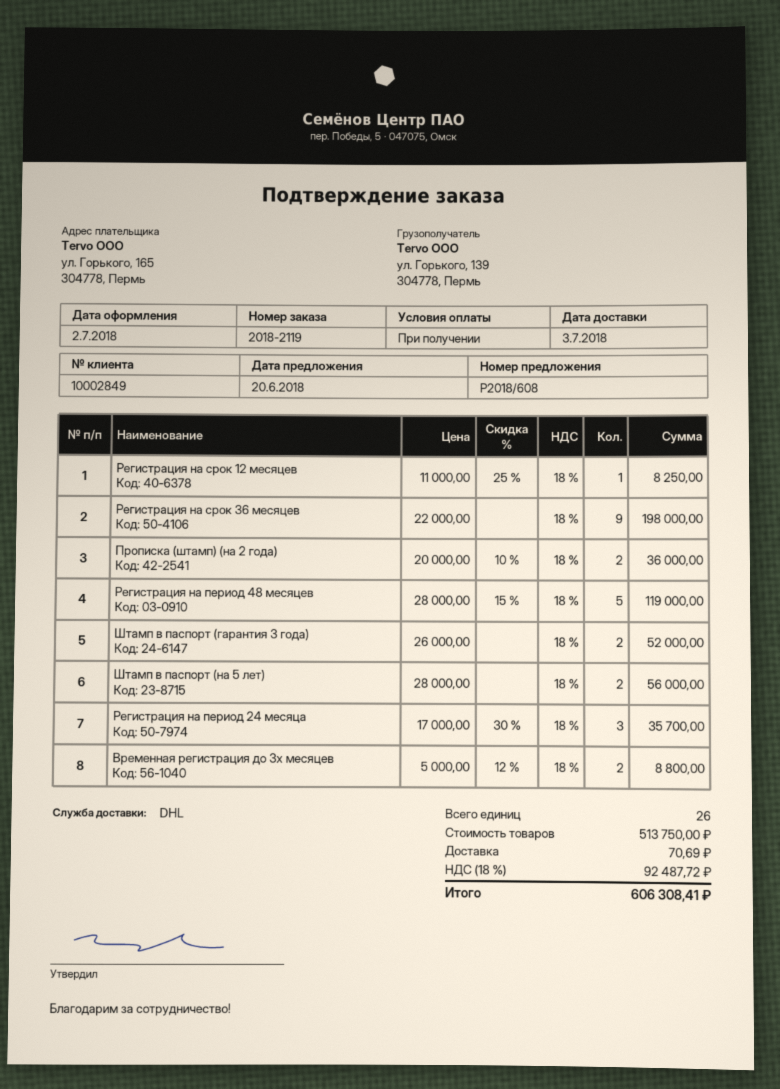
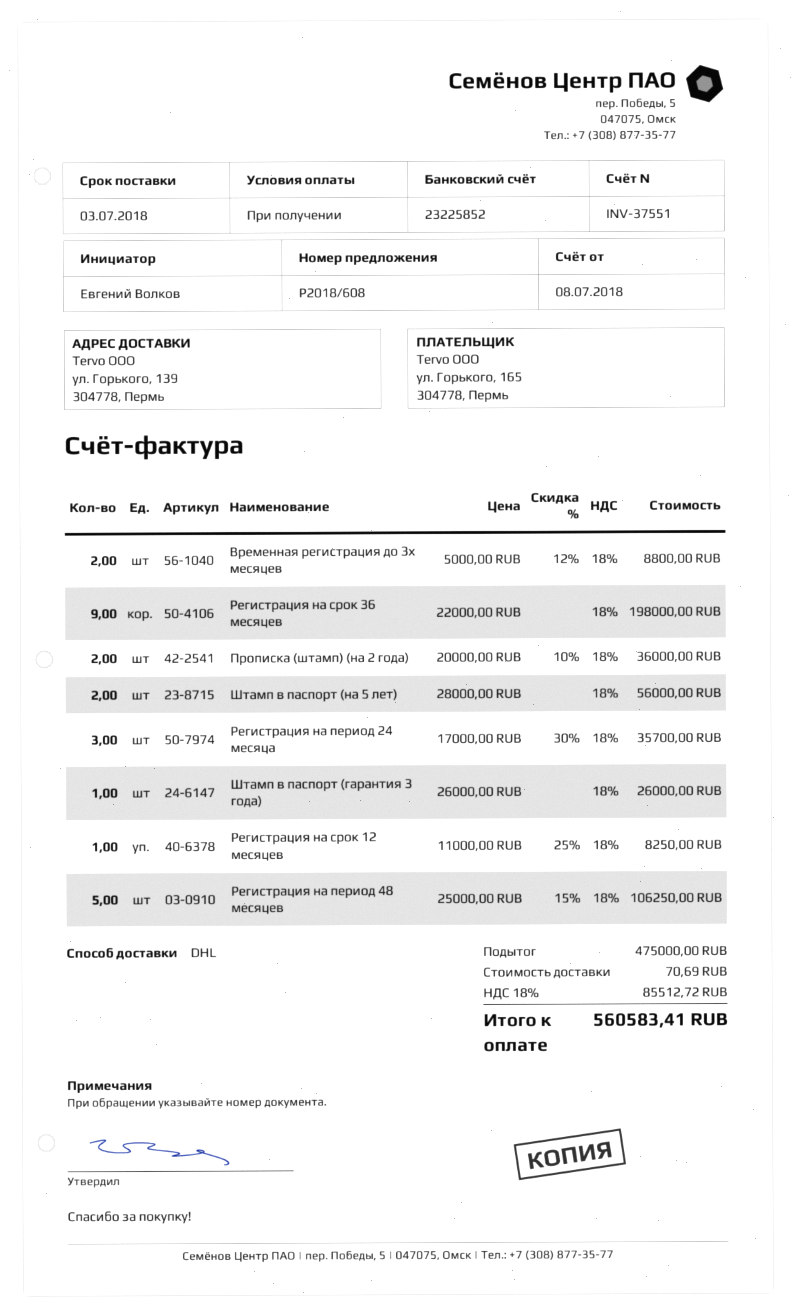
Регистрация на период 48 месяцев: 5 x 28000.00 - 15% = 119000.00 -> 5 x 25000.00 - 15% = 106250.00
Штамп в паспорт (гарантия 3 года): 2 x 26000.00 = 52000.00 -> 1 x 26000.00 = 26000.00
subtotal: 513750.00 -> 475000.00
tax: 18% = 92487.72 -> 18% = 85512.72
total: 606308.41 -> 560583.41

